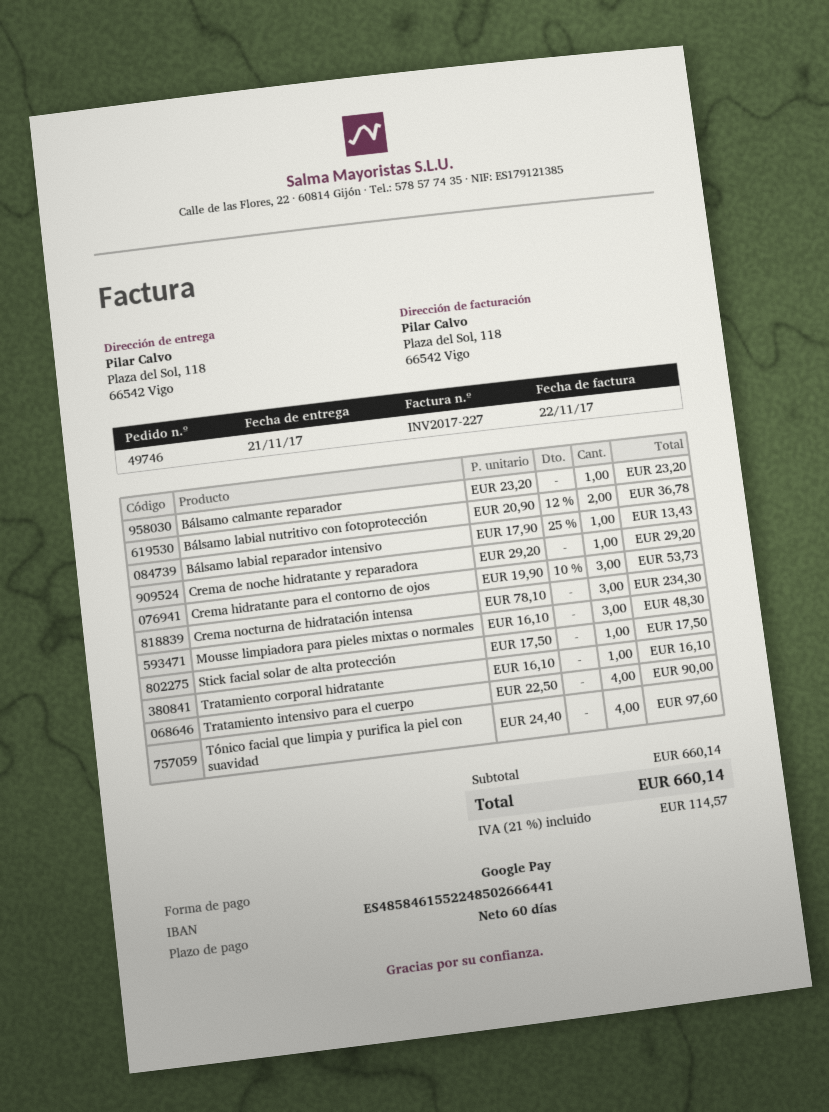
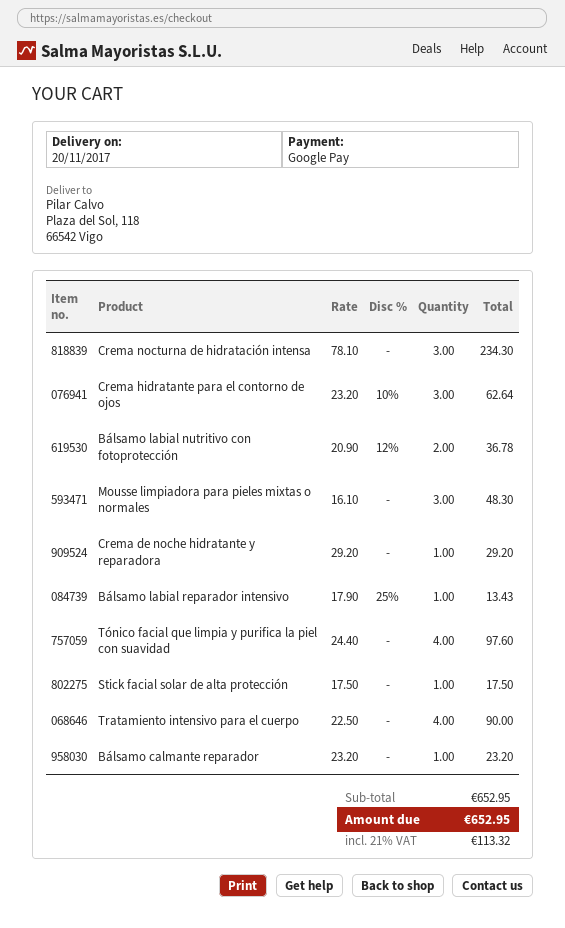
delivery date: 2017-11-21 -> 2017-11-20
Crema hidratante para el contorno de ojos: 3 x 19.90 - 10% = 53.73 -> 3 x 23.20 - 10% = 62.64
Tratamiento corporal hidratante: 1 x 16.10 = 16.10 -> none
subtotal: 660.14 -> 652.95
tax: 21% = 114.57 -> 21% = 113.32
total: 660.14 -> 652.95

